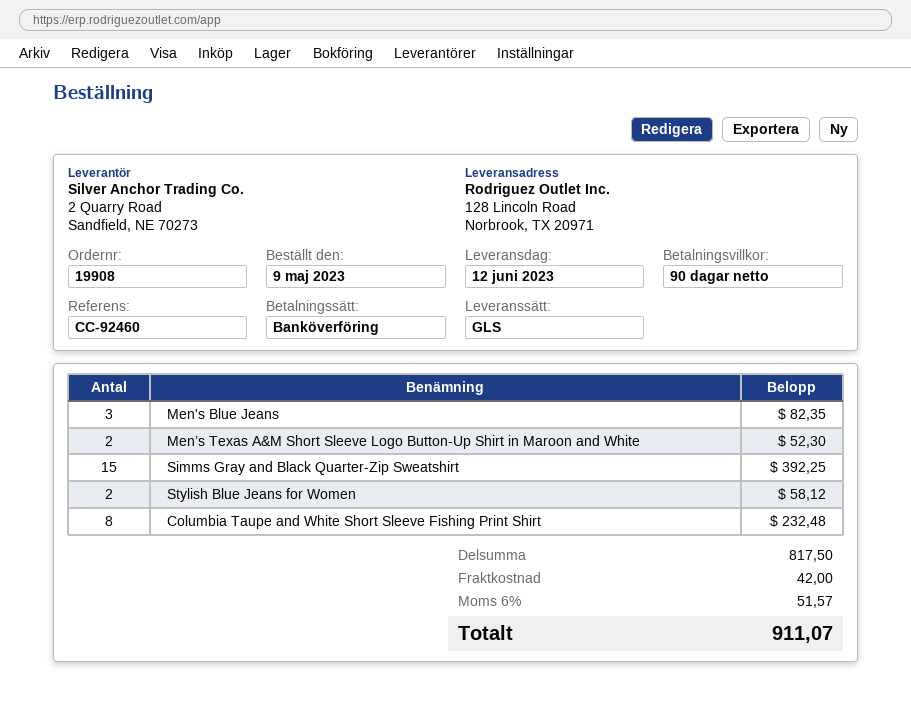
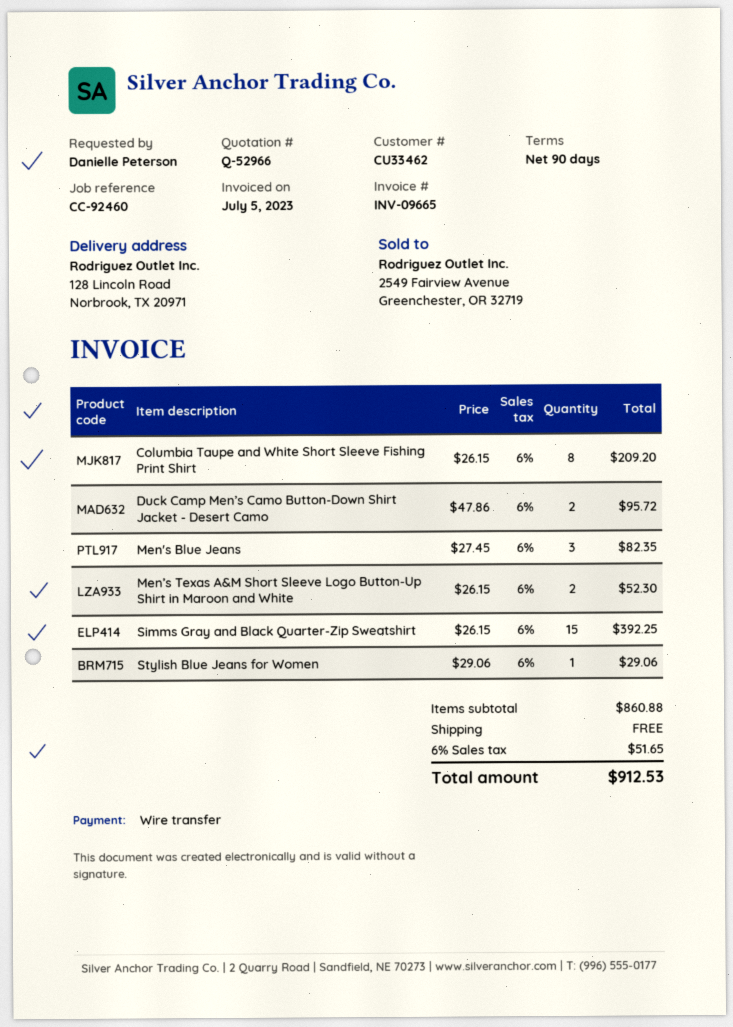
Stylish Blue Jeans for Women: 2 for 58.12 -> 1 for 29.06
Columbia Taupe and White Short Sleeve Fishing Print Shirt: 8 for 232.48 -> 8 for 209.20
Duck Camp Men’s Camo Button-Down Shirt Jacket - Desert Camo: none -> 2 for 95.72
subtotal: 817.50 -> 860.88
shipping: 42.00 -> 0.00
tax: 6% = 51.57 -> 6% = 51.65
total: 911.07 -> 912.53

